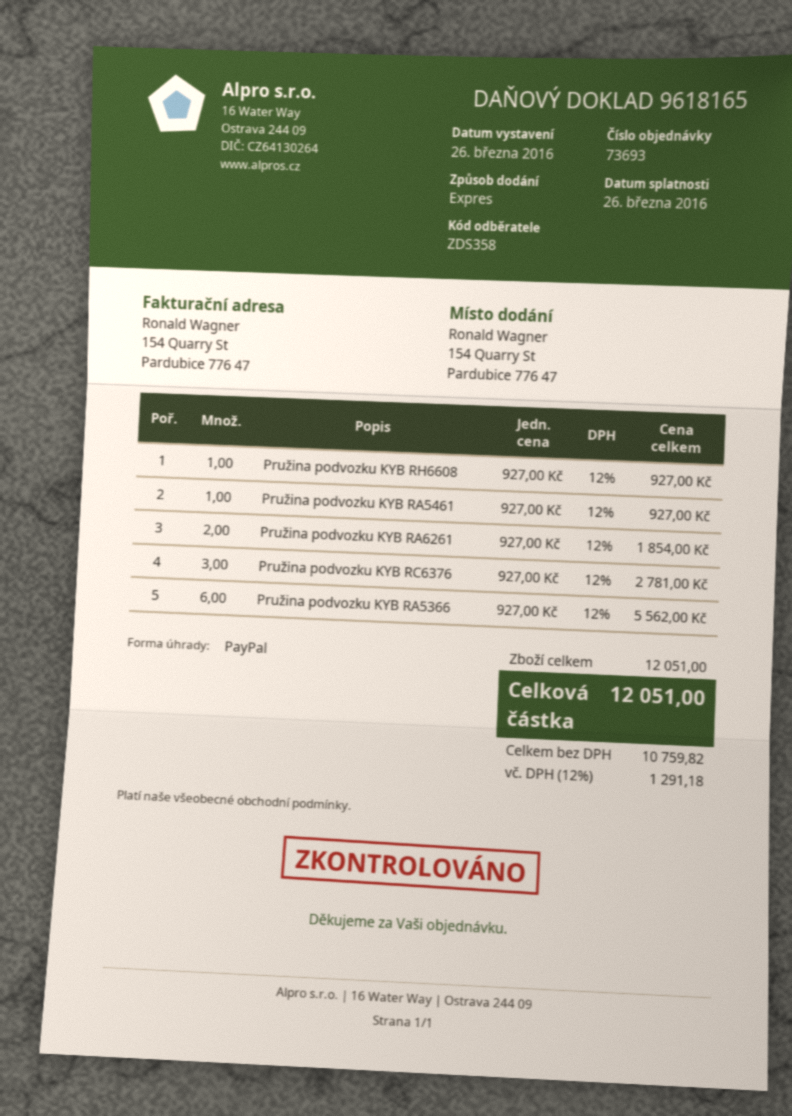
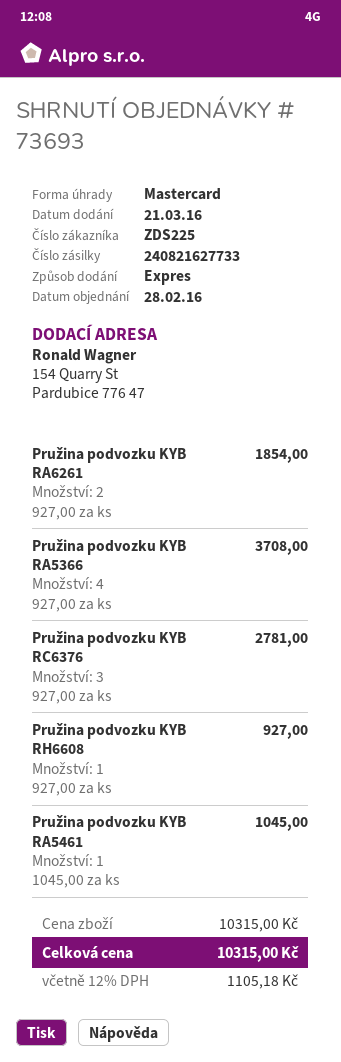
customer number: ZDS358 -> ZDS225
payment method: PayPal -> Mastercard
Pružina podvozku KYB RA5461: 1 x 927.00 = 927.00 -> 1 x 1045.00 = 1045.00
Pružina podvozku KYB RA5366: 6 x 927.00 = 5562.00 -> 4 x 927.00 = 3708.00
subtotal: 12051.00 -> 10315.00
tax: 12% = 1291.18 -> 12% = 1105.18
total: 12051.00 -> 10315.00

